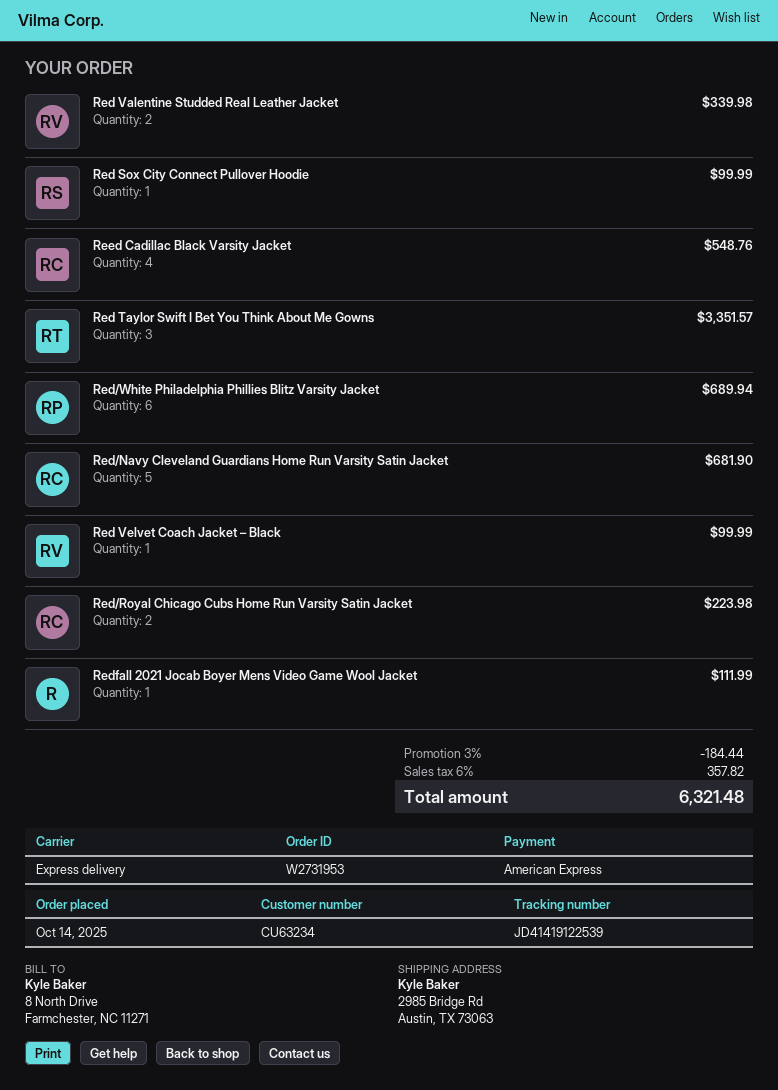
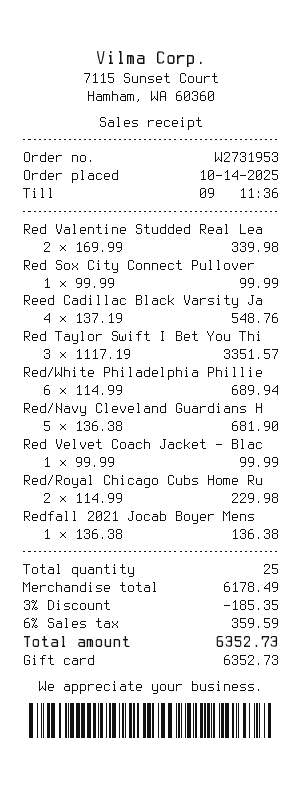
payment method: American Express -> gift card
Red/Royal Chicago Cubs Home Run Varsity Satin Jacket: 2 for 223.98 -> 2 for 229.98
Redfall 2021 Jocab Boyer Mens Video Game Wool Jacket: 1 for 111.99 -> 1 for 136.38
discount: 3% = 184.44 -> 3% = 185.35
tax: 6% = 357.82 -> 6% = 359.59
total: 6321.48 -> 6352.73

